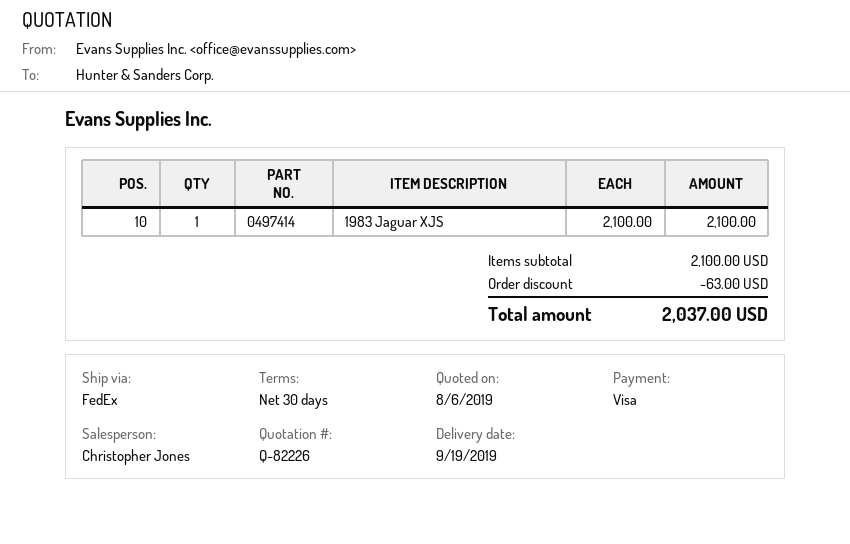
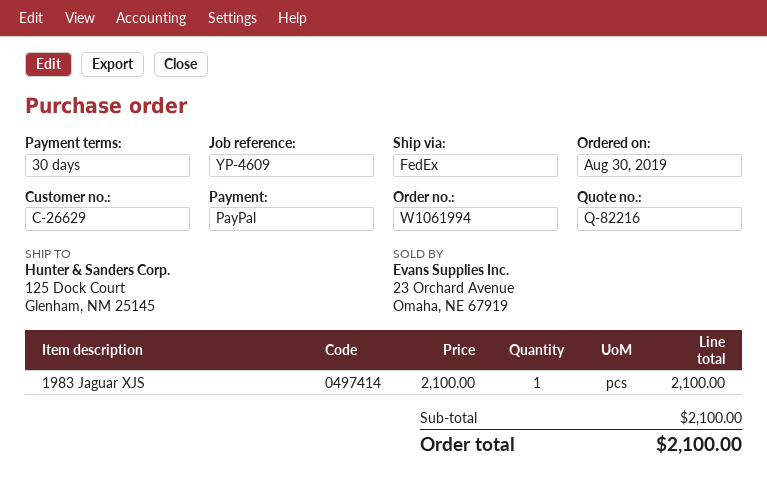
quote number: Q-82226 -> Q-82216
payment method: Visa -> PayPal
discount: 63.00 -> none
total: 2037.00 -> 2100.00

